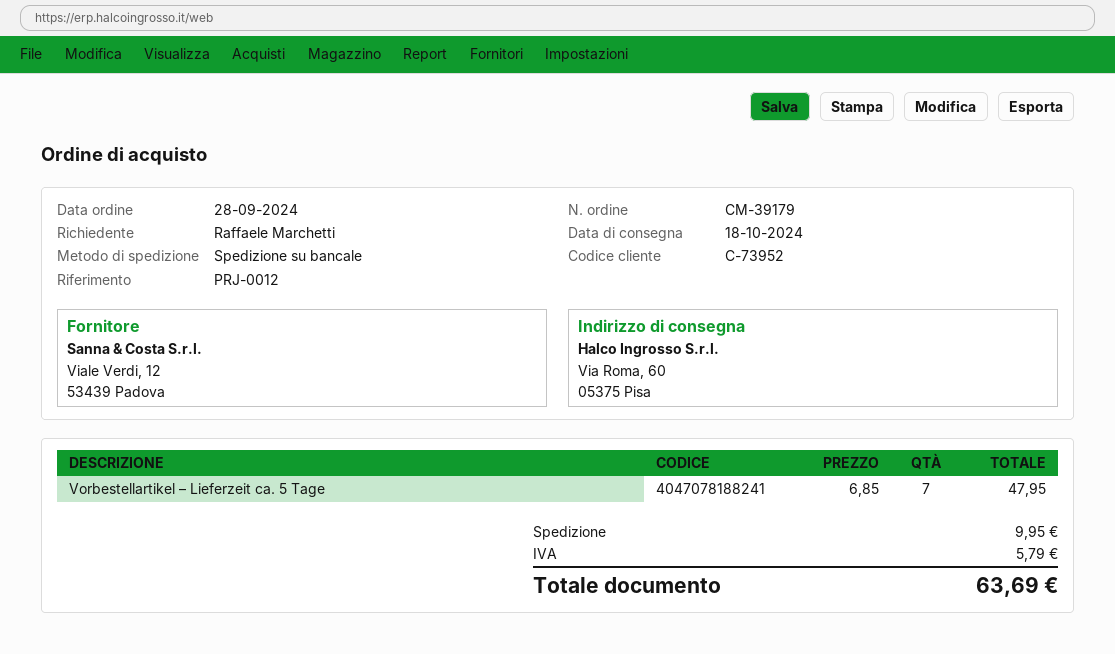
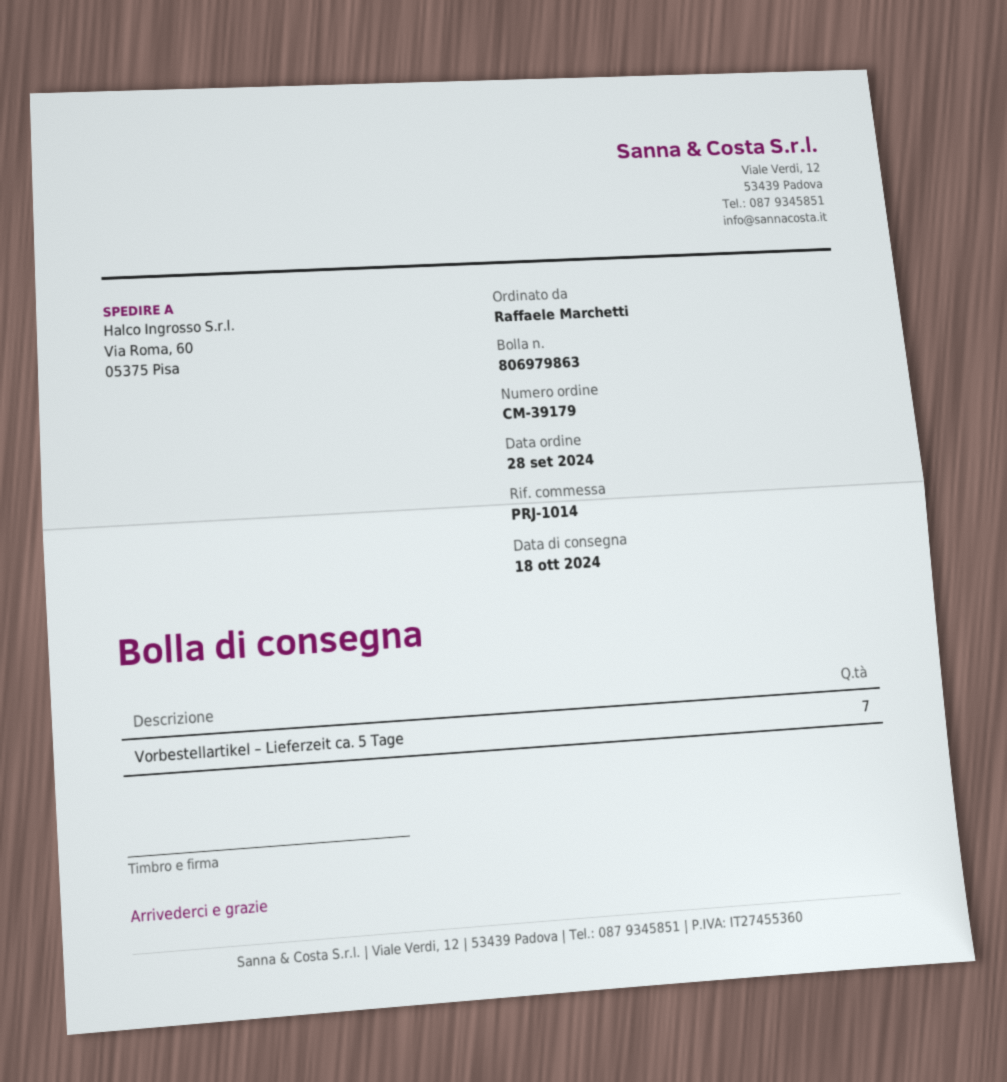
reference: PRJ-0012 -> PRJ-1014

